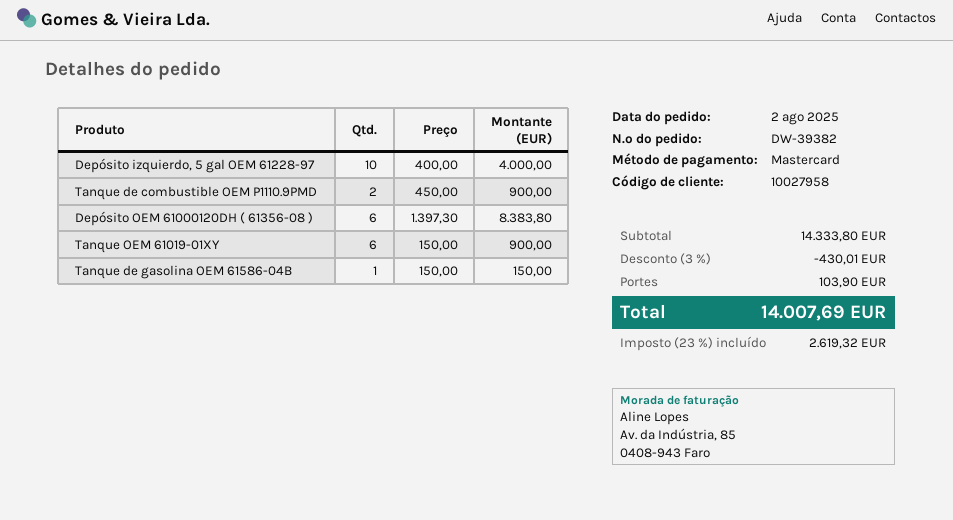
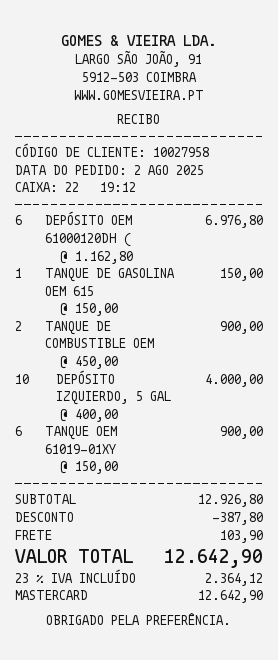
Depósito OEM 61000120DH ( 61356-08 ): 6 x 1397.30 = 8383.80 -> 6 x 1162.80 = 6976.80
subtotal: 14333.80 -> 12926.80
discount: 430.01 -> 387.80
tax: 23% = 2619.32 -> 23% = 2364.12
total: 14007.69 -> 12642.90

